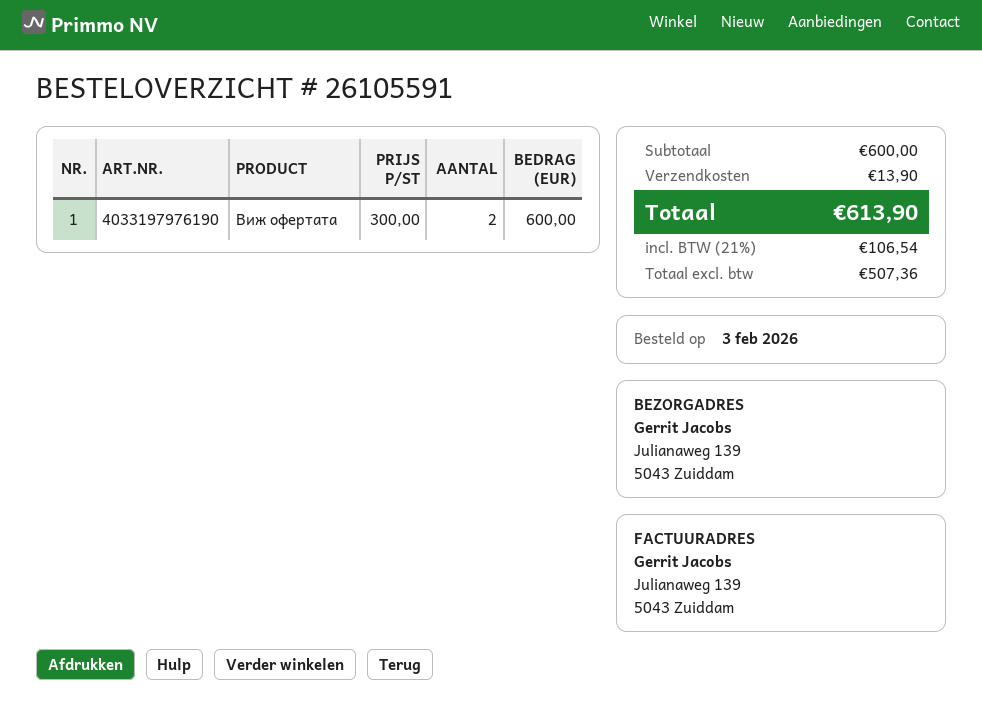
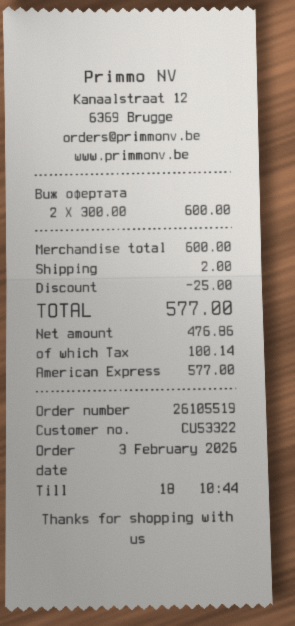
order number: 26105591 -> 26105519
discount: none -> 25.00
shipping: 13.90 -> 2.00
net: 507.36 -> 476.86
tax: 106.54 -> 100.14
total: 613.90 -> 577.00

